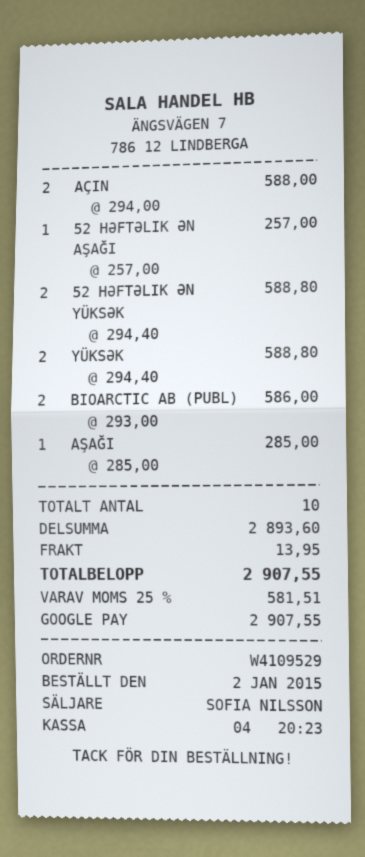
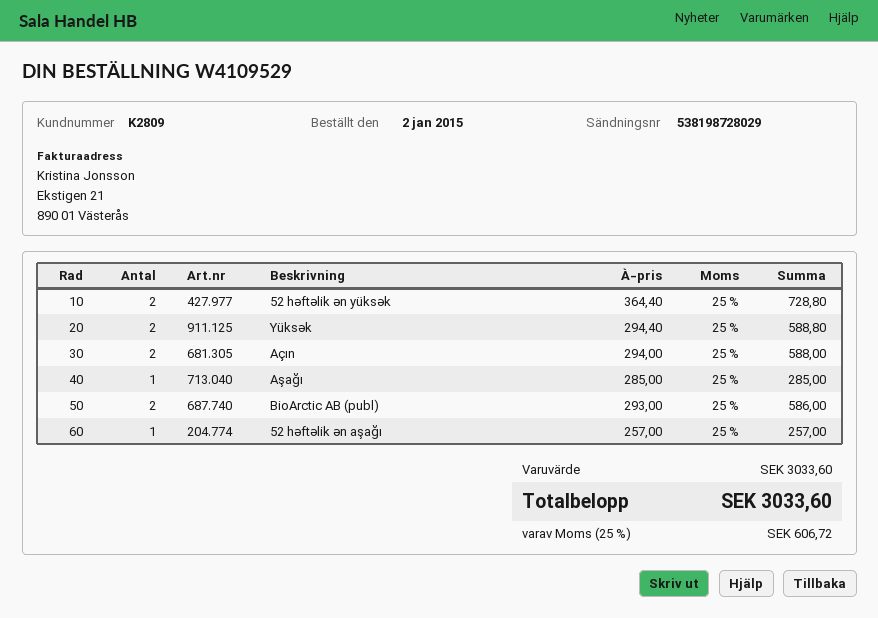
52 HƏFTƏLIK ƏN YÜKSƏK: 2 x 294.40 = 588.80 -> 2 x 364.40 = 728.80
subtotal: 2893.60 -> 3033.60
shipping: 13.95 -> none
tax: 25% = 581.51 -> 25% = 606.72
total: 2907.55 -> 3033.60

